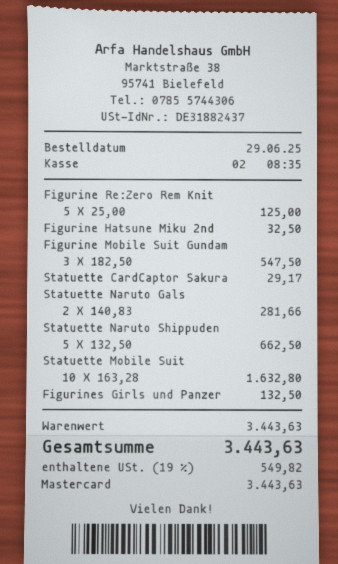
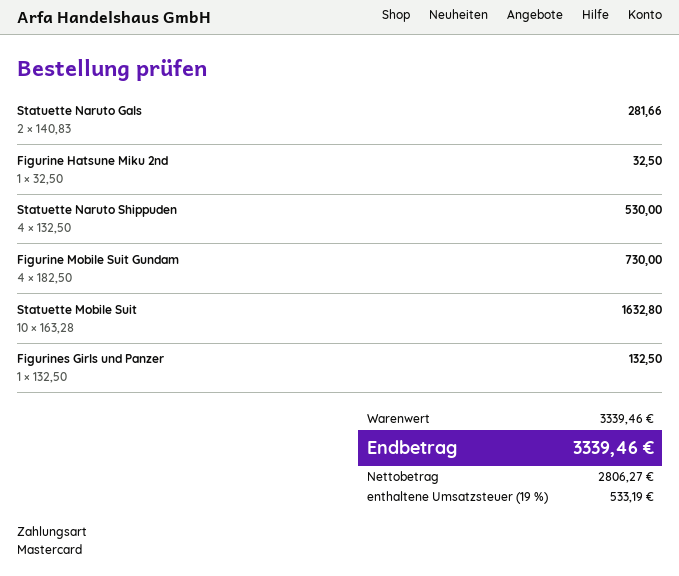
Figurine Re:Zero Rem Knit: 5 x 25.00 = 125.00 -> none
Figurine Mobile Suit Gundam: 3 x 182.50 = 547.50 -> 4 x 182.50 = 730.00
Statuette CardCaptor Sakura: 1 x 29.17 = 29.17 -> none
Statuette Naruto Shippuden: 5 x 132.50 = 662.50 -> 4 x 132.50 = 530.00
subtotal: 3443.63 -> 3339.46
tax: 19% = 549.82 -> 19% = 533.19
total: 3443.63 -> 3339.46

